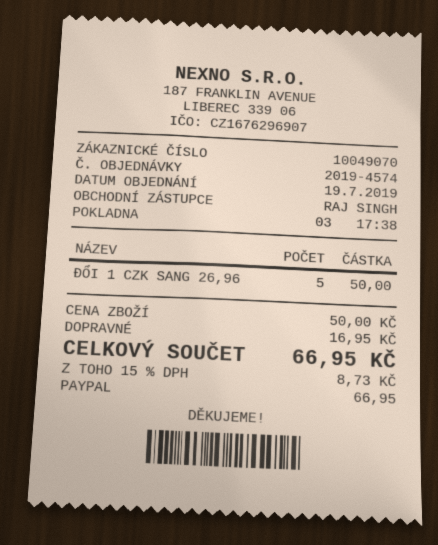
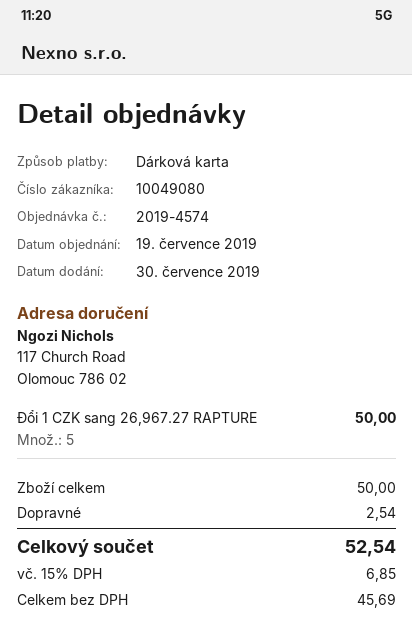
customer number: 10049070 -> 10049080
payment method: PayPal -> gift card
shipping: 16.95 -> 2.54
tax: 15% = 8.73 -> 15% = 6.85
total: 66.95 -> 52.54

